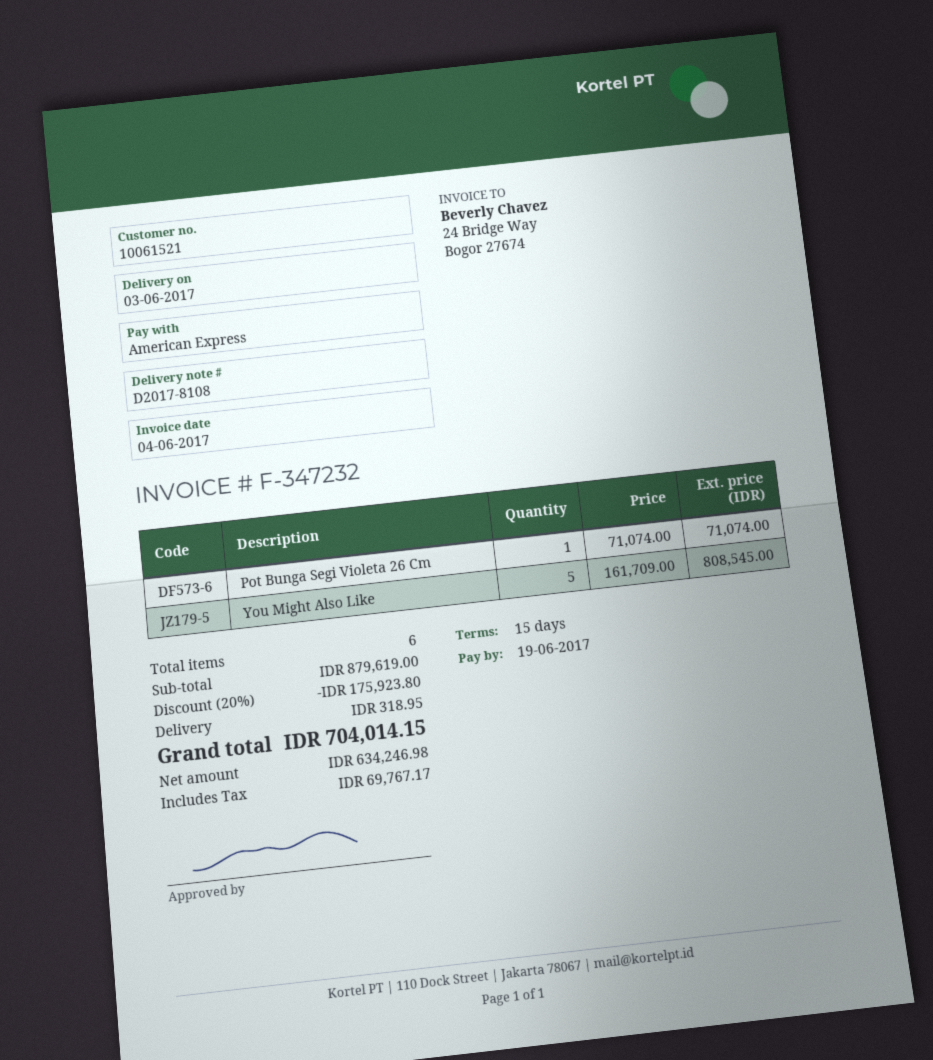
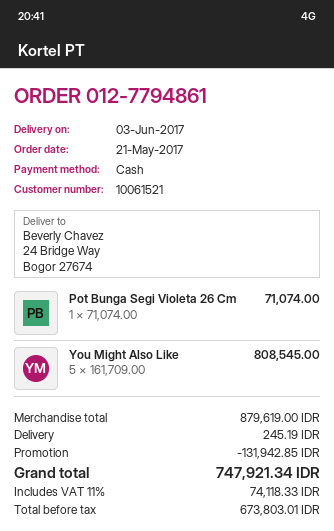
payment method: American Express -> cash
discount: 175923.80 -> 131942.85
shipping: 318.95 -> 245.19
net: 634246.98 -> 673803.01
tax: 69767.17 -> 74118.33
total: 704014.15 -> 747921.34

